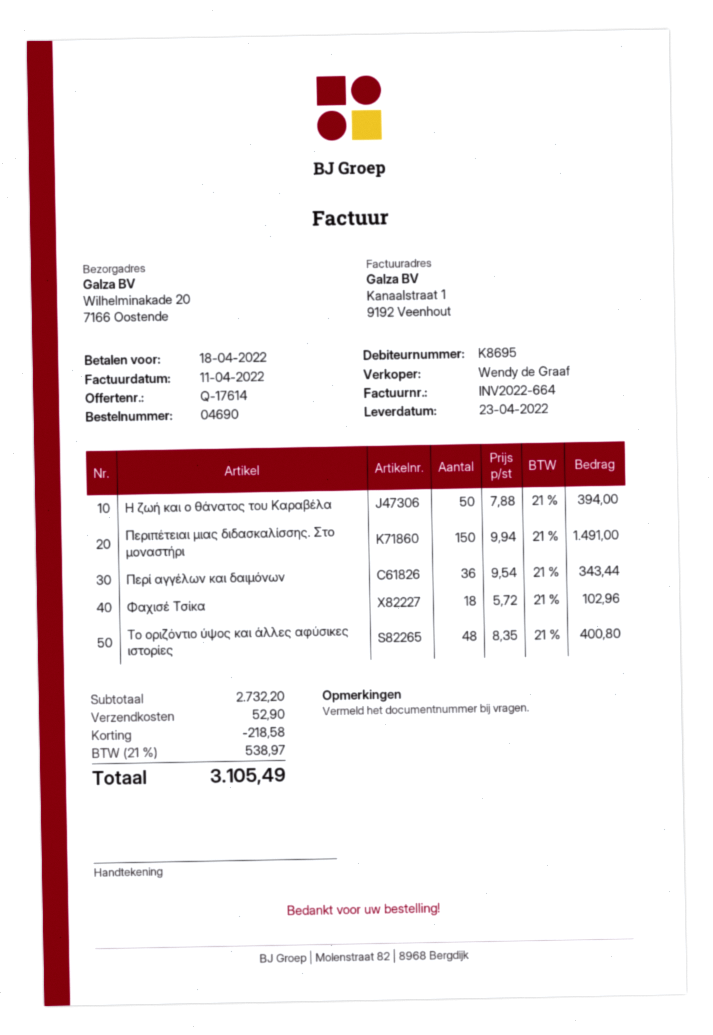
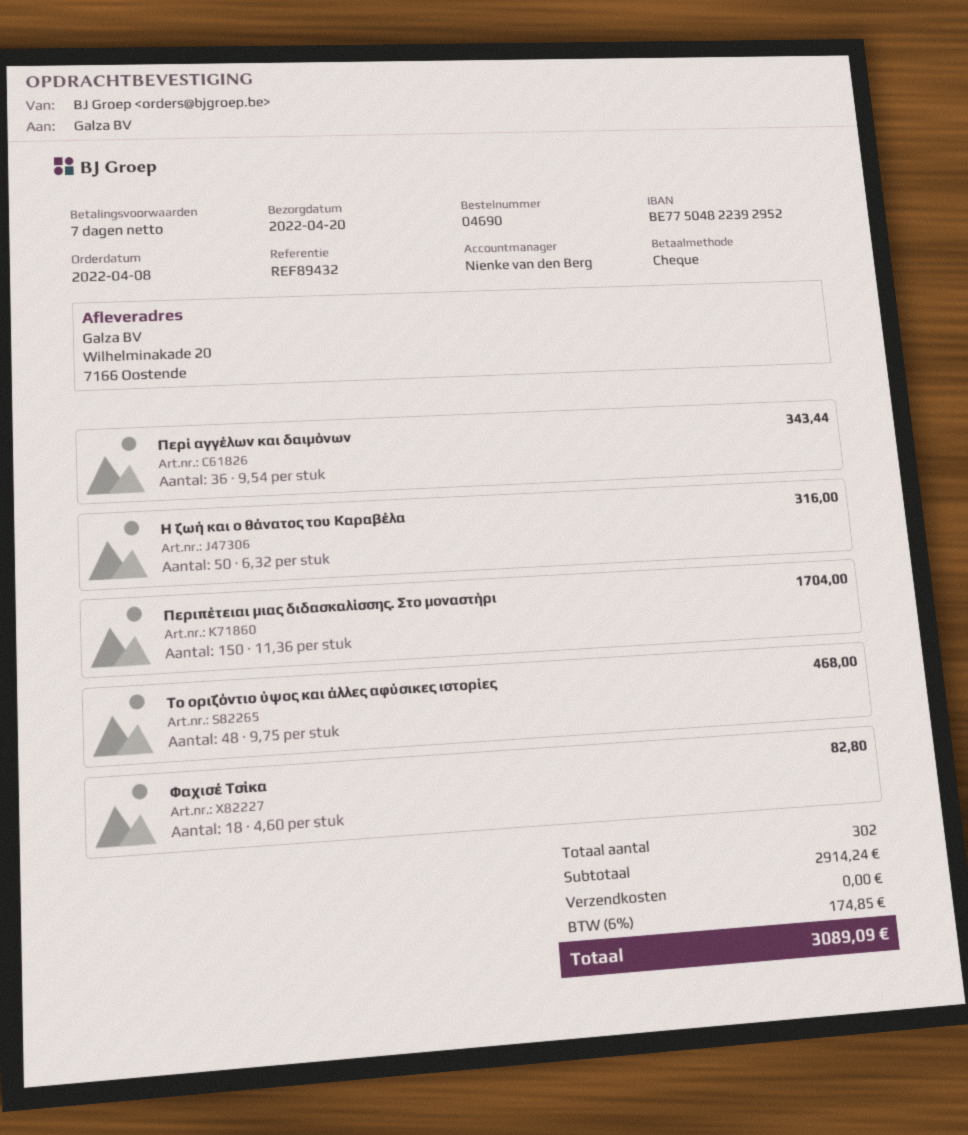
delivery date: 2022-04-23 -> 2022-04-20
sales rep: Wendy de Graaf -> Nienke van den Berg
Η ζωή και ο θάνατος του Καραβέλα: 50 x 7.88 = 394.00 -> 50 x 6.32 = 316.00
Περιπέτειαι μιας διδασκαλίσσης. Στο μοναστήρι: 150 x 9.94 = 1491.00 -> 150 x 11.36 = 1704.00
Φαχισέ Τσίκα: 18 x 5.72 = 102.96 -> 18 x 4.60 = 82.80
Το οριζόντιο ύψος και άλλες αφύσικες ιστορίες: 48 x 8.35 = 400.80 -> 48 x 9.75 = 468.00
subtotal: 2732.20 -> 2914.24
discount: 218.58 -> none
shipping: 52.90 -> 0.00
tax: 21% = 538.97 -> 6% = 174.85
total: 3105.49 -> 3089.09

